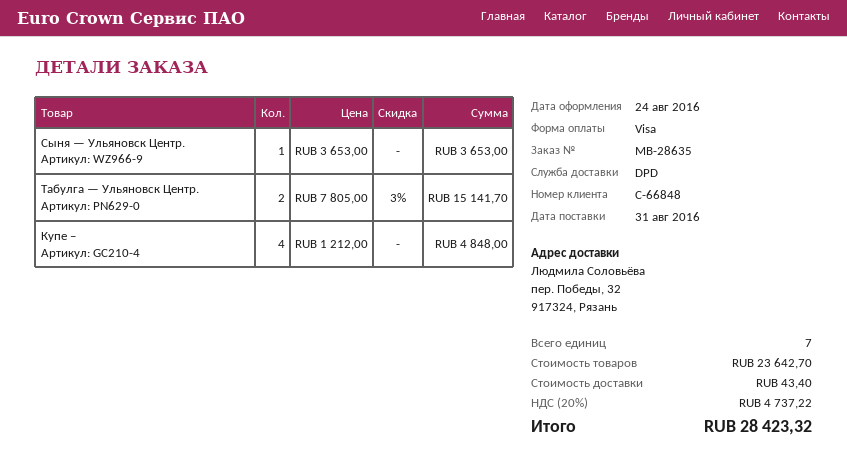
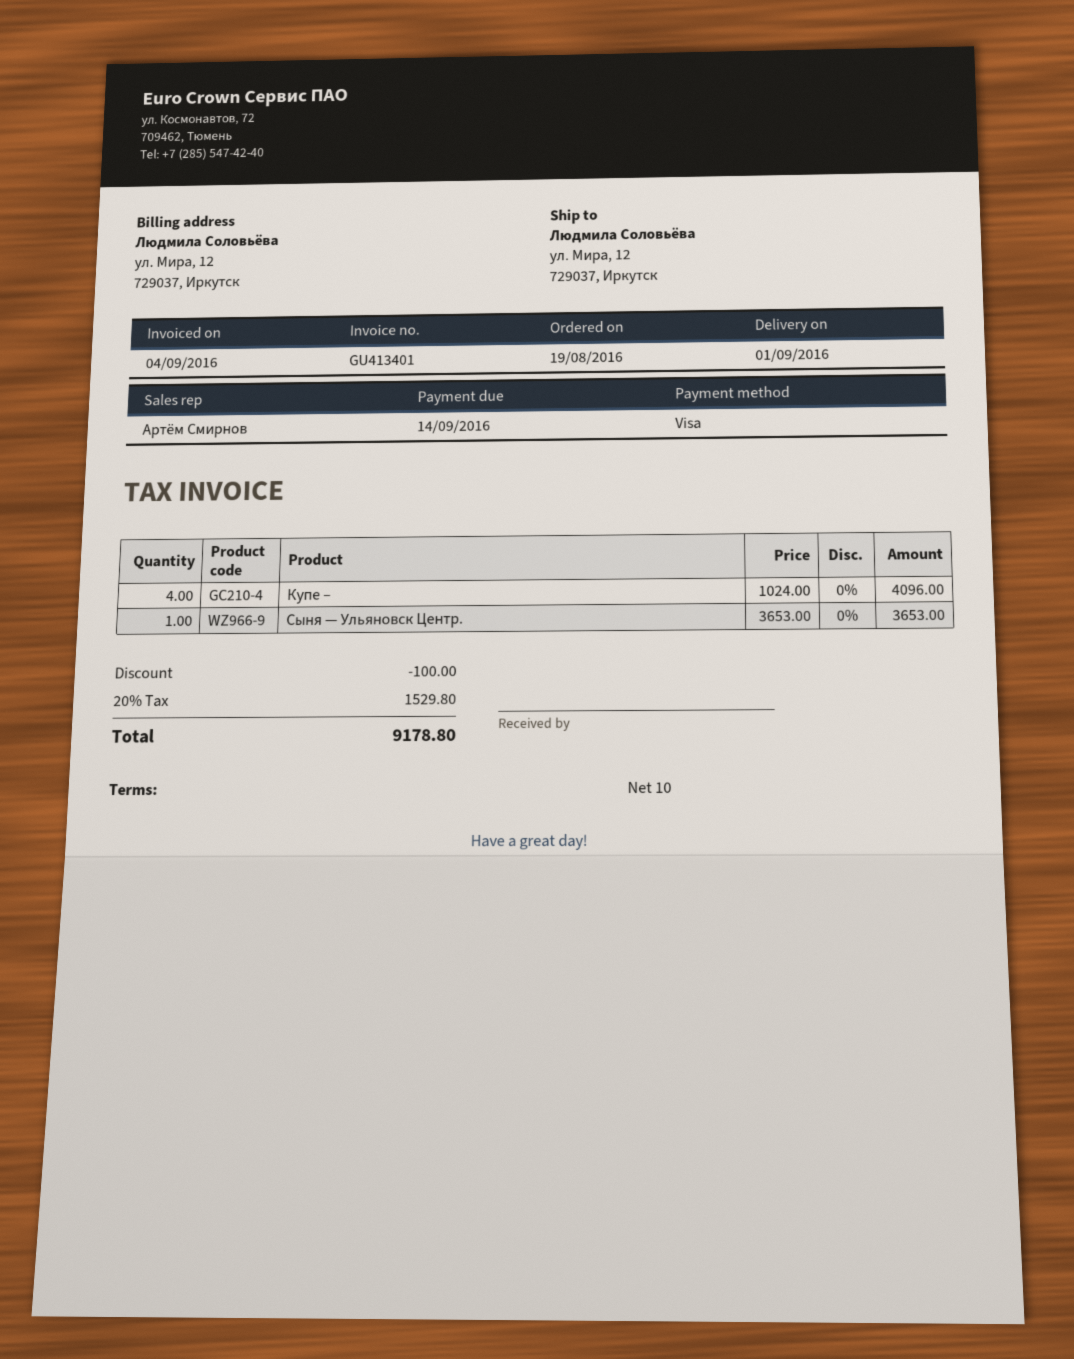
order date: 2016-08-24 -> 2016-08-19
delivery date: 2016-08-31 -> 2016-09-01
ship to: пер. Победы, 32, 917324, Рязань -> ул. Мира, 12, 729037, Иркутск
Табулга — Ульяновск Центр.: 2 x 7805.00 - 3% = 15141.70 -> none
Купе –: 4 x 1212.00 = 4848.00 -> 4 x 1024.00 = 4096.00
discount: none -> 100.00
shipping: 43.40 -> none
tax: 20% = 4737.22 -> 20% = 1529.80
total: 28423.32 -> 9178.80

